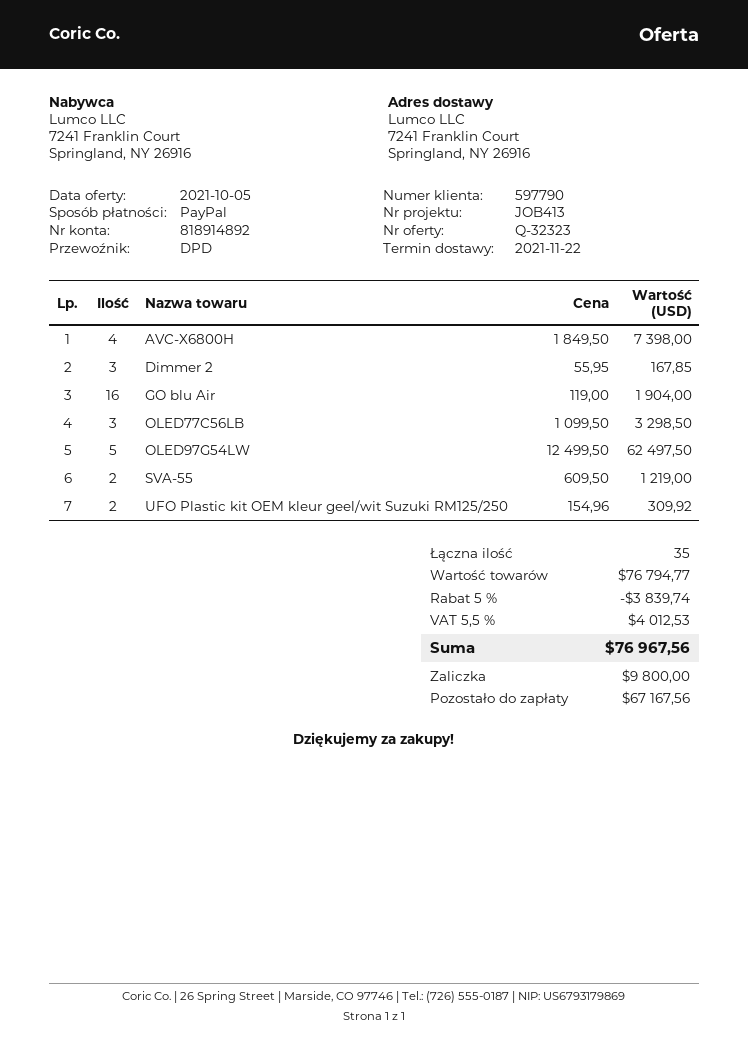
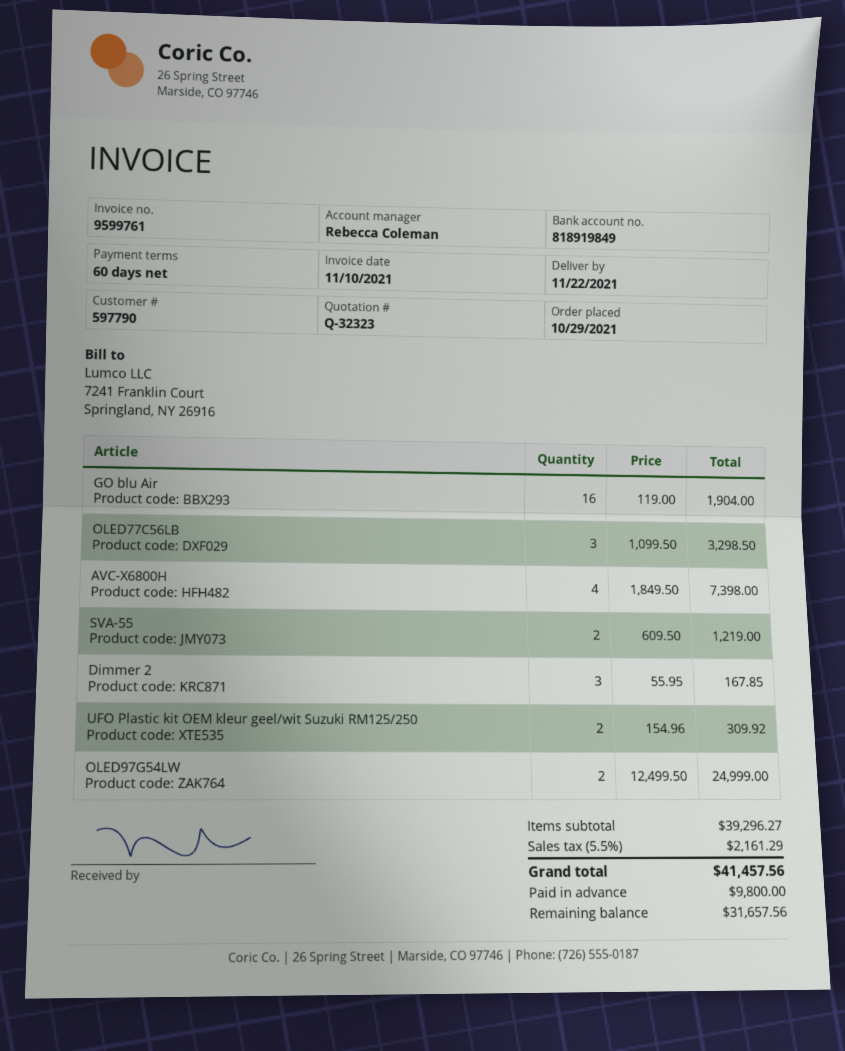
bank account: 818914892 -> 818919849
OLED97G54LW: 5 x 12499.50 = 62497.50 -> 2 x 12499.50 = 24999.00
subtotal: 76794.77 -> 39296.27
discount: 5% = 3839.74 -> none
tax: 5.5% = 4012.53 -> 5.5% = 2161.29
total: 76967.56 -> 41457.56
balance: 67167.56 -> 31657.56

